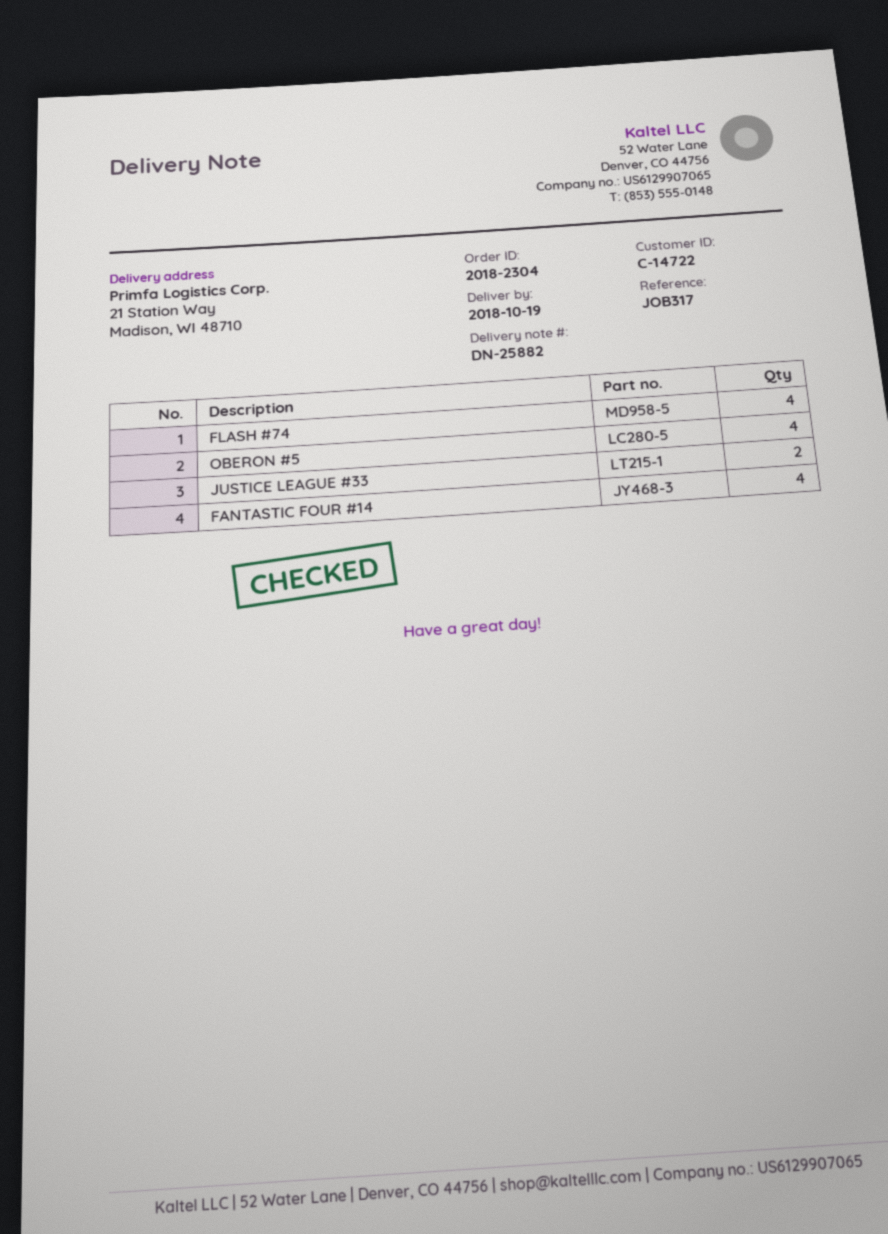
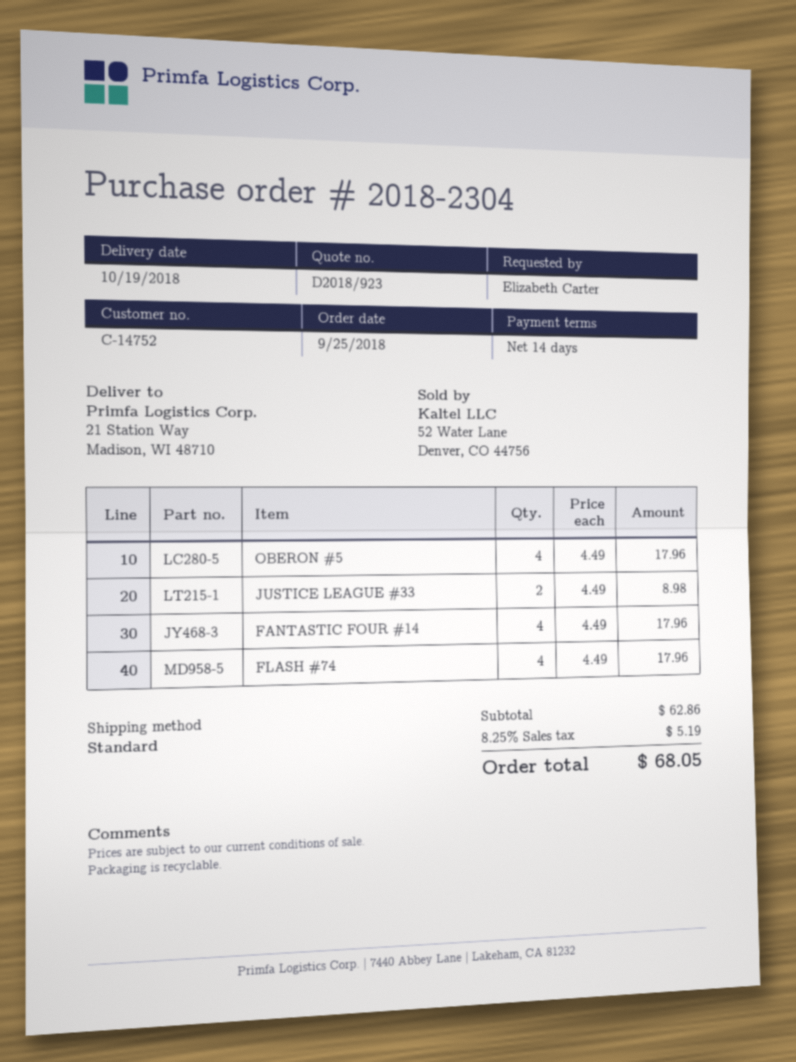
customer number: C-14722 -> C-14752

